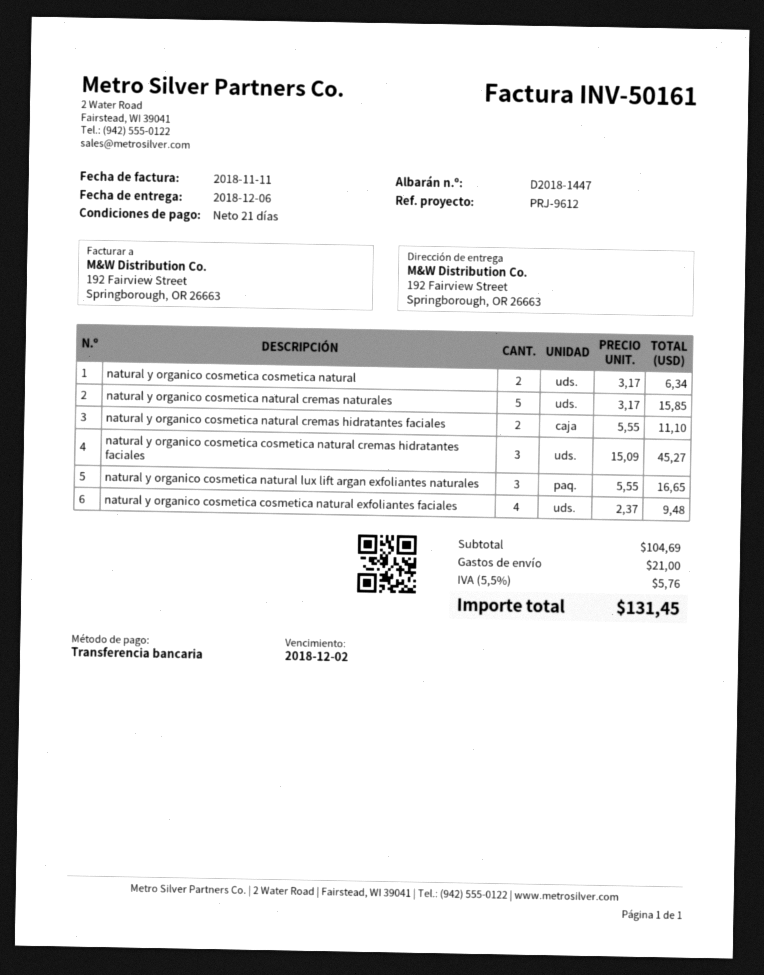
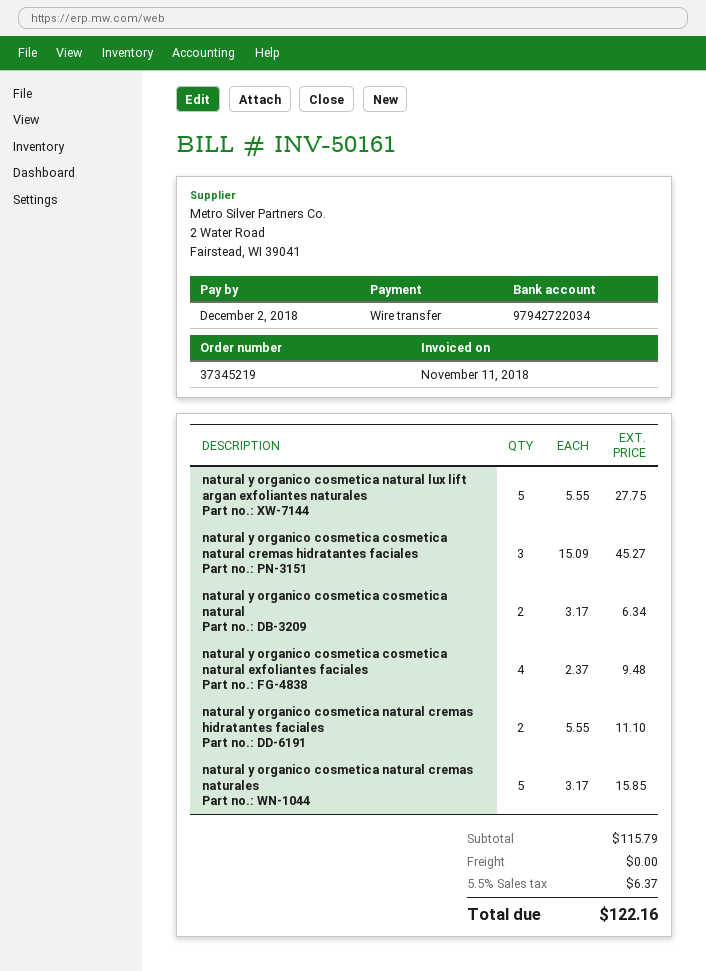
natural y organico cosmetica natural lux lift argan exfoliantes naturales: 3 x 5.55 = 16.65 -> 5 x 5.55 = 27.75
subtotal: 104.69 -> 115.79
shipping: 21.00 -> 0.00
tax: 5.5% = 5.76 -> 5.5% = 6.37
total: 131.45 -> 122.16

